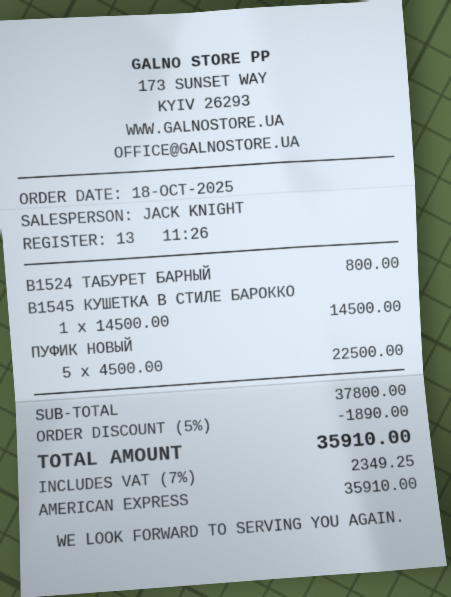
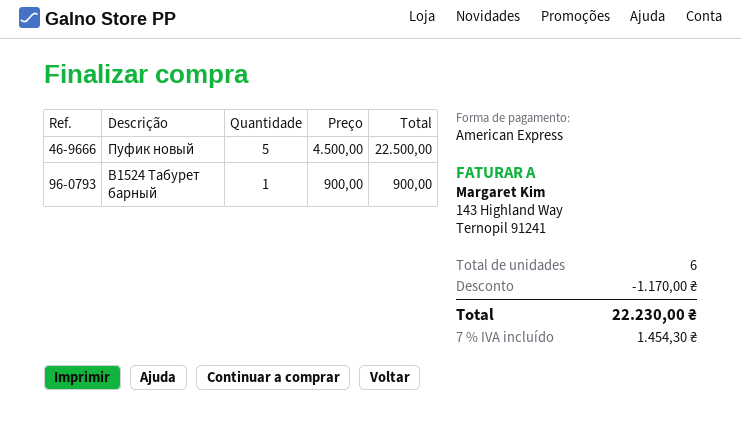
В1524 ТАБУРЕТ БАРНЫЙ: 1 x 800.00 = 800.00 -> 1 x 900.00 = 900.00
В1545 КУШЕТКА В СТИЛЕ БАРОККО: 1 x 14500.00 = 14500.00 -> none
discount: 1890.00 -> 1170.00
tax: 7% = 2349.25 -> 7% = 1454.30
total: 35910.00 -> 22230.00

